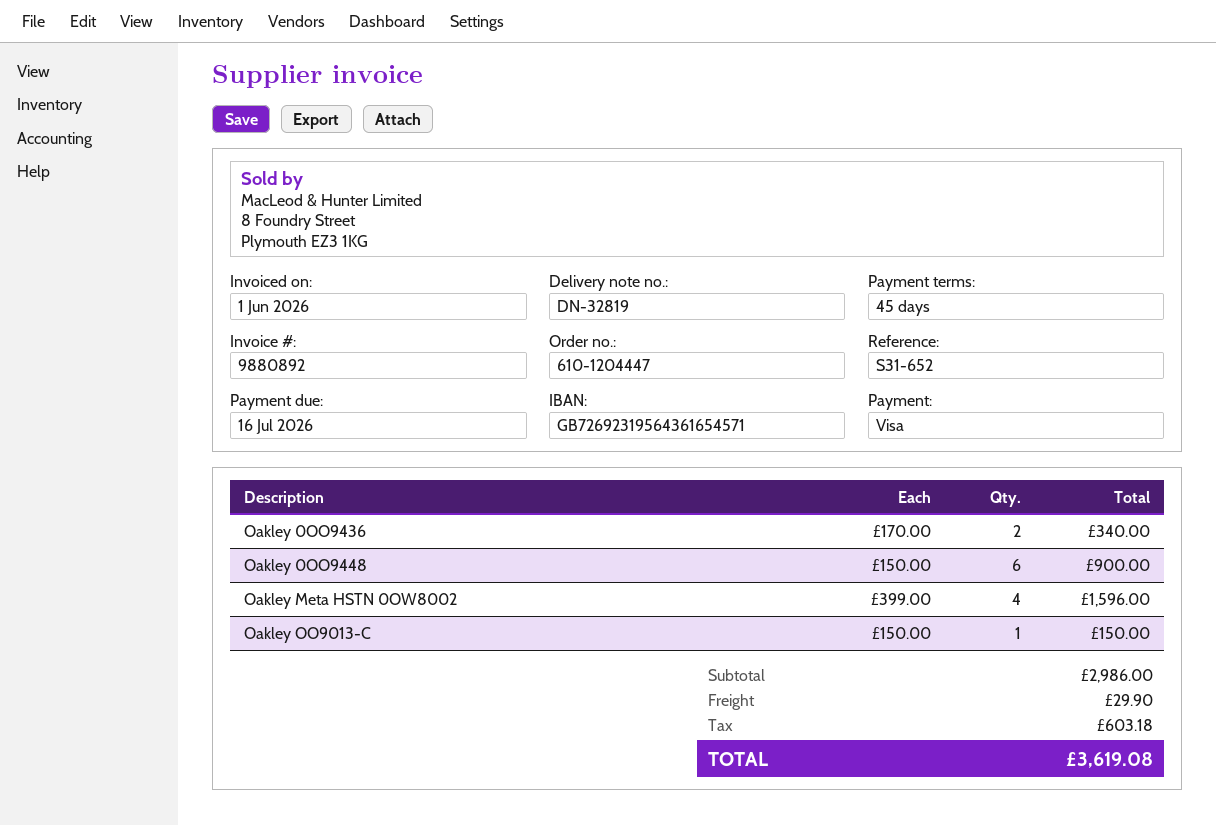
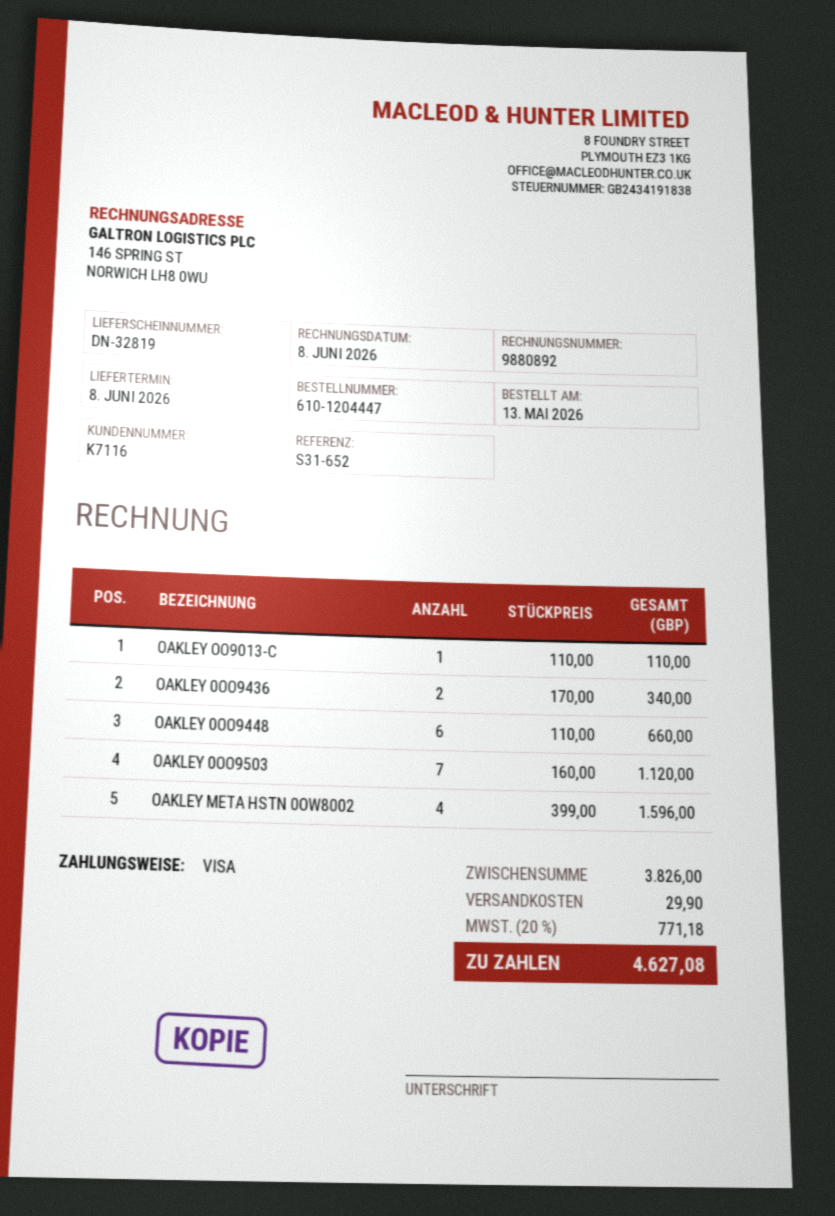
invoice date: 2026-06-01 -> 2026-06-08
Oakley 0OO9448: 6 x 150.00 = 900.00 -> 6 x 110.00 = 660.00
Oakley OO9013-C: 1 x 150.00 = 150.00 -> 1 x 110.00 = 110.00
OAKLEY 0OO9503: none -> 7 x 160.00 = 1120.00
subtotal: 2986.00 -> 3826.00
tax: 603.18 -> 771.18
total: 3619.08 -> 4627.08

